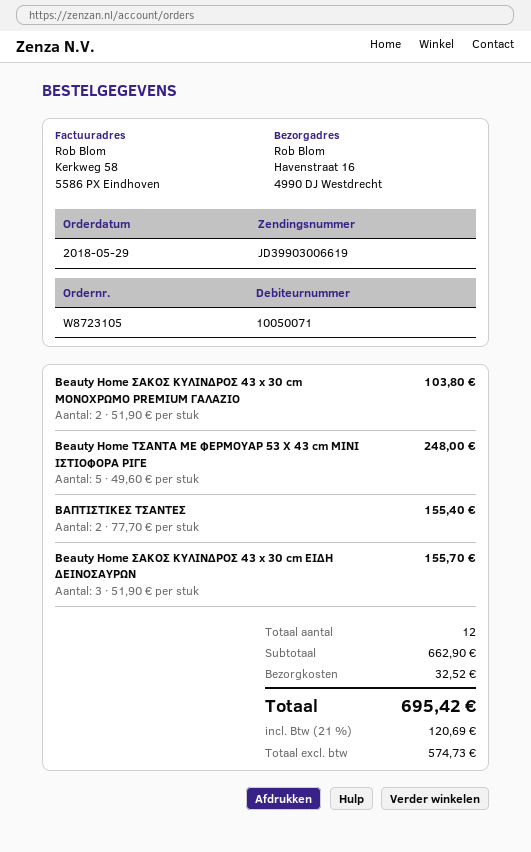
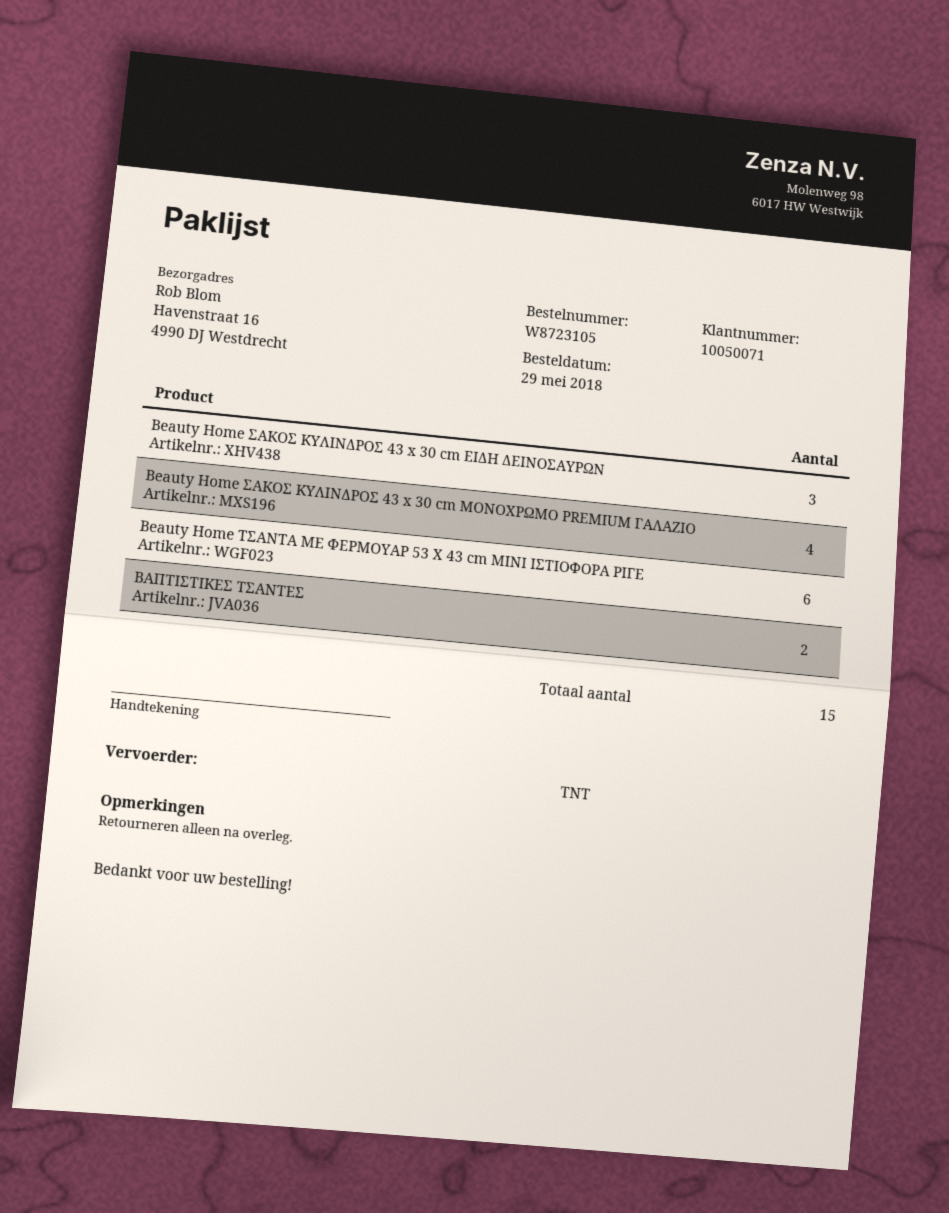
Beauty Home ΣΑΚΟΣ ΚΥΛΙΝΔΡΟΣ 43 x 30 cm ΜΟΝΟΧΡΩΜΟ PREMIUM ΓΑΛΑΖΙΟ: 2 -> 4
Beauty Home ΤΣΑΝΤΑ ΜΕ ΦΕΡΜΟΥΑΡ 53 X 43 cm ΜΙΝΙ ΙΣΤΙΟΦΟΡΑ ΡΙΓΕ: 5 -> 6
total quantity: 12 -> 15

